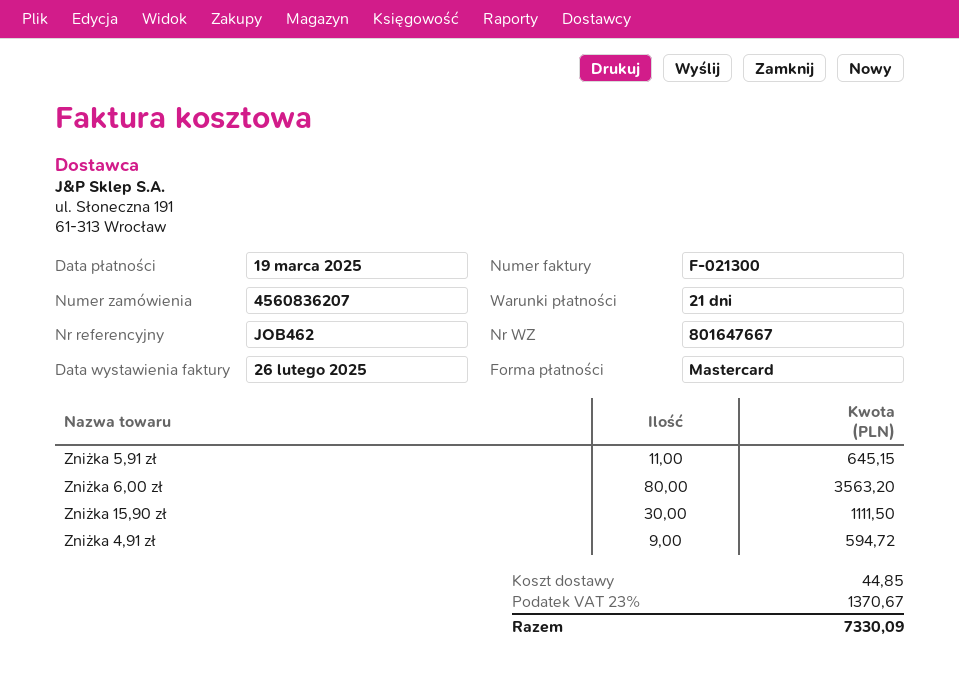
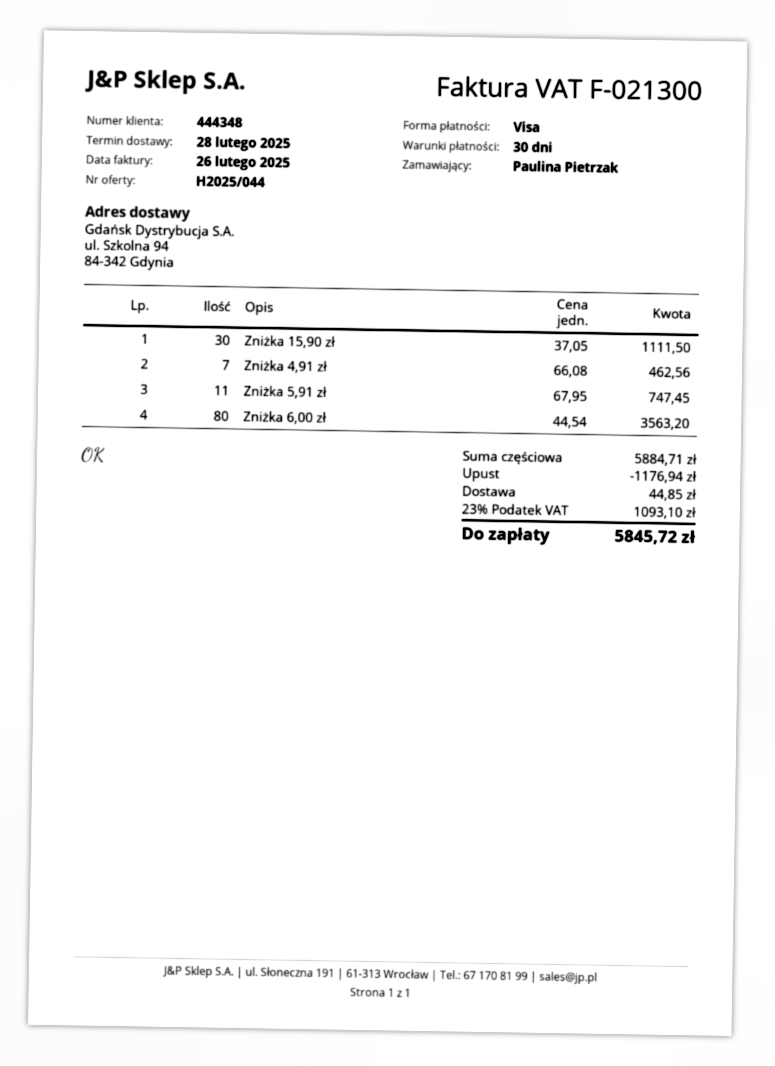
payment terms: 21 days -> 30 days
payment method: Mastercard -> Visa
Zniżka 5,91 zł: 11 for 645.15 -> 11 for 747.45
Zniżka 4,91 zł: 9 for 594.72 -> 7 for 462.56
discount: none -> 1176.94
tax: 23% = 1370.67 -> 23% = 1093.10
total: 7330.09 -> 5845.72

